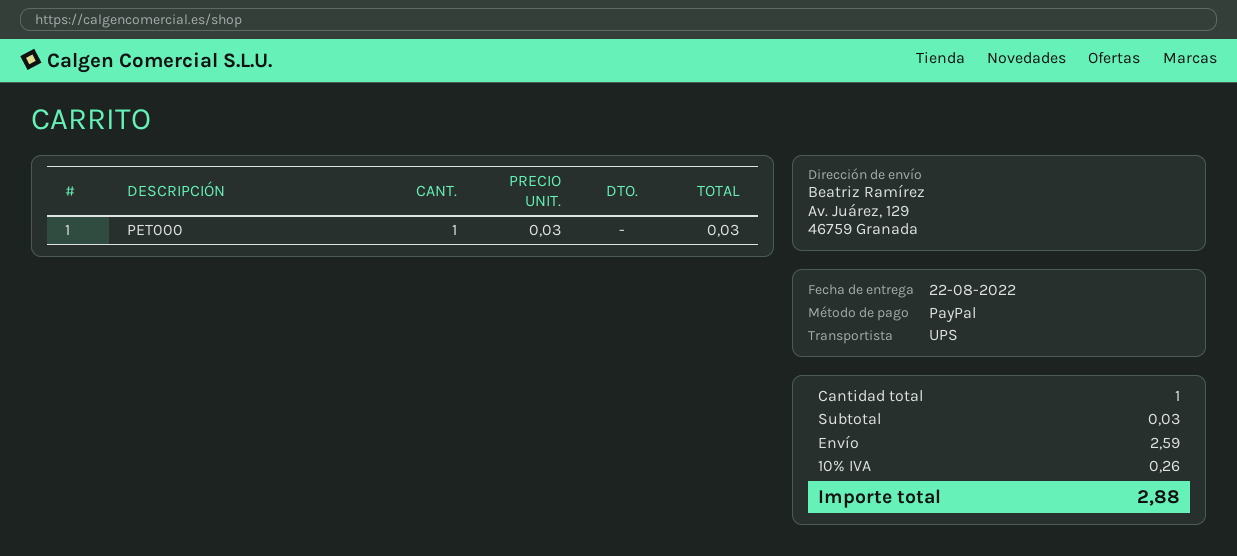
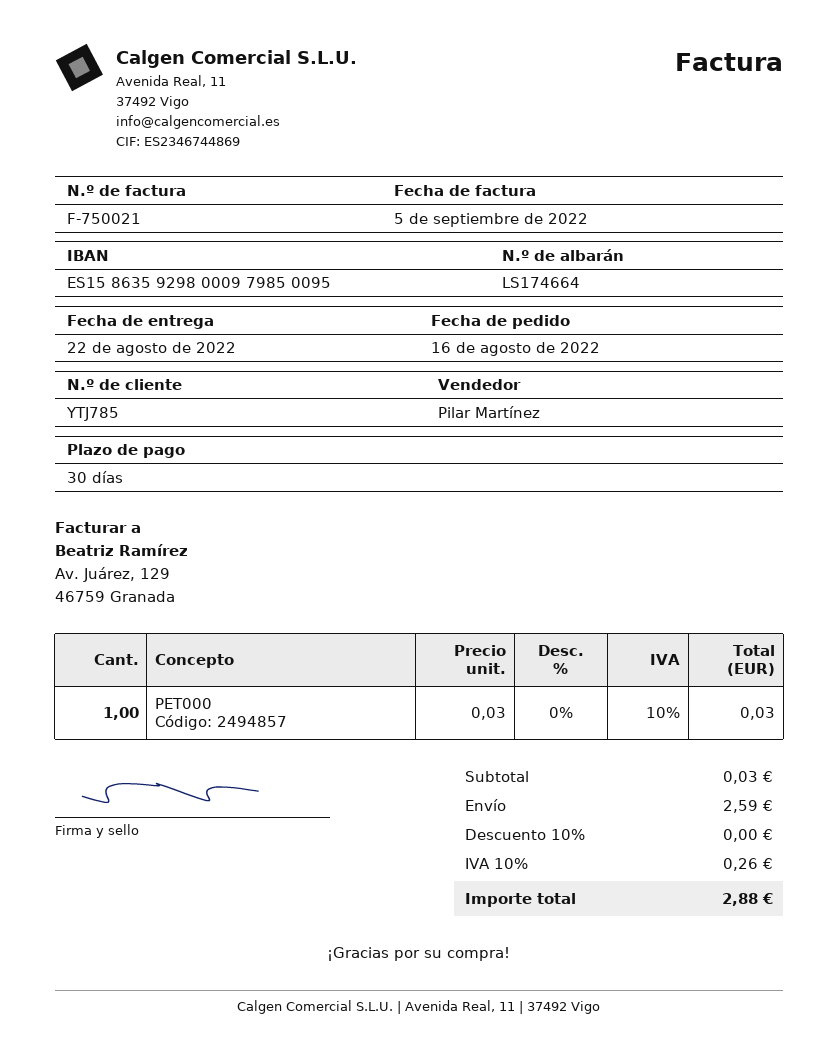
discount: none -> 10% = 0.00

